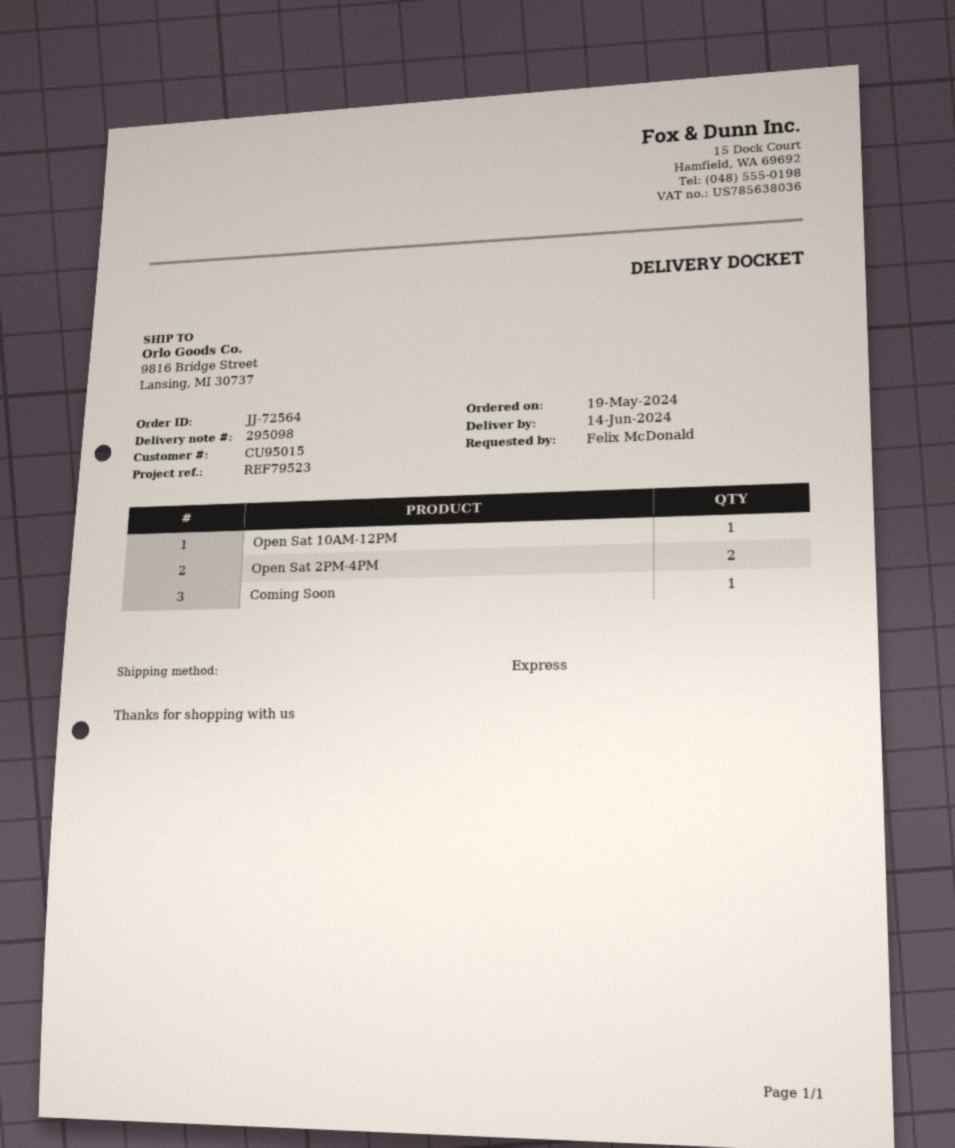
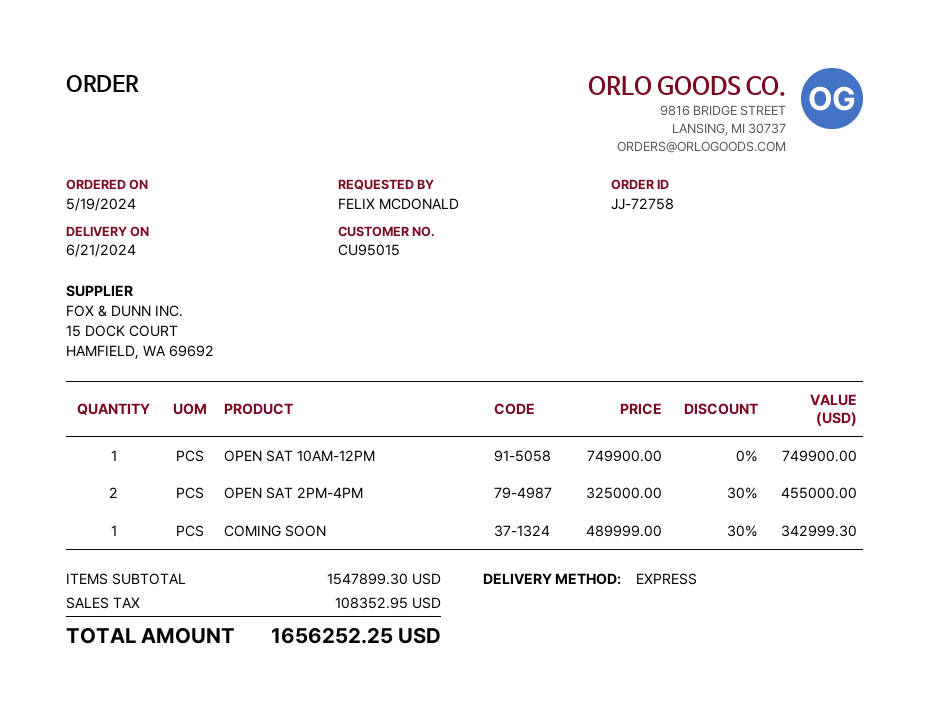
order number: JJ-72564 -> JJ-72758
delivery date: 2024-06-14 -> 2024-06-21

